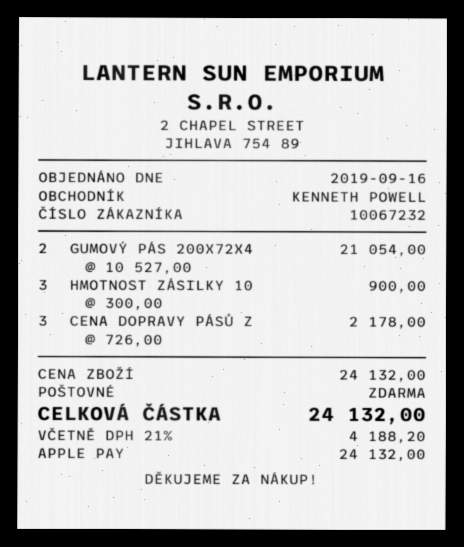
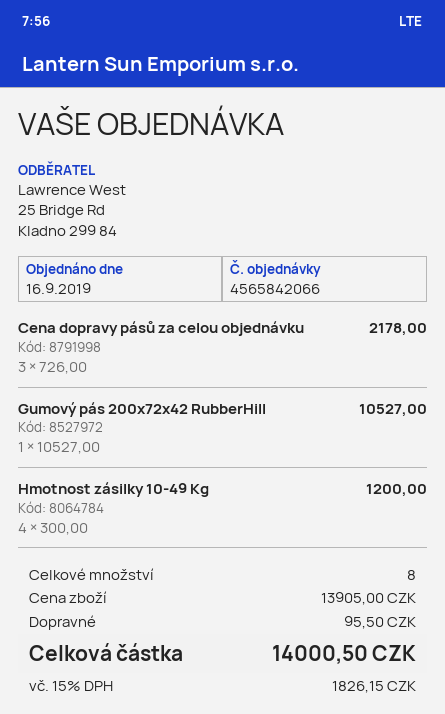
GUMOVÝ PÁS 200X72X4: 2 x 10527.00 = 21054.00 -> 1 x 10527.00 = 10527.00
HMOTNOST ZÁSILKY 10: 3 x 300.00 = 900.00 -> 4 x 300.00 = 1200.00
subtotal: 24132.00 -> 13905.00
shipping: 0.00 -> 95.50
tax: 21% = 4188.20 -> 15% = 1826.15
total: 24132.00 -> 14000.50

